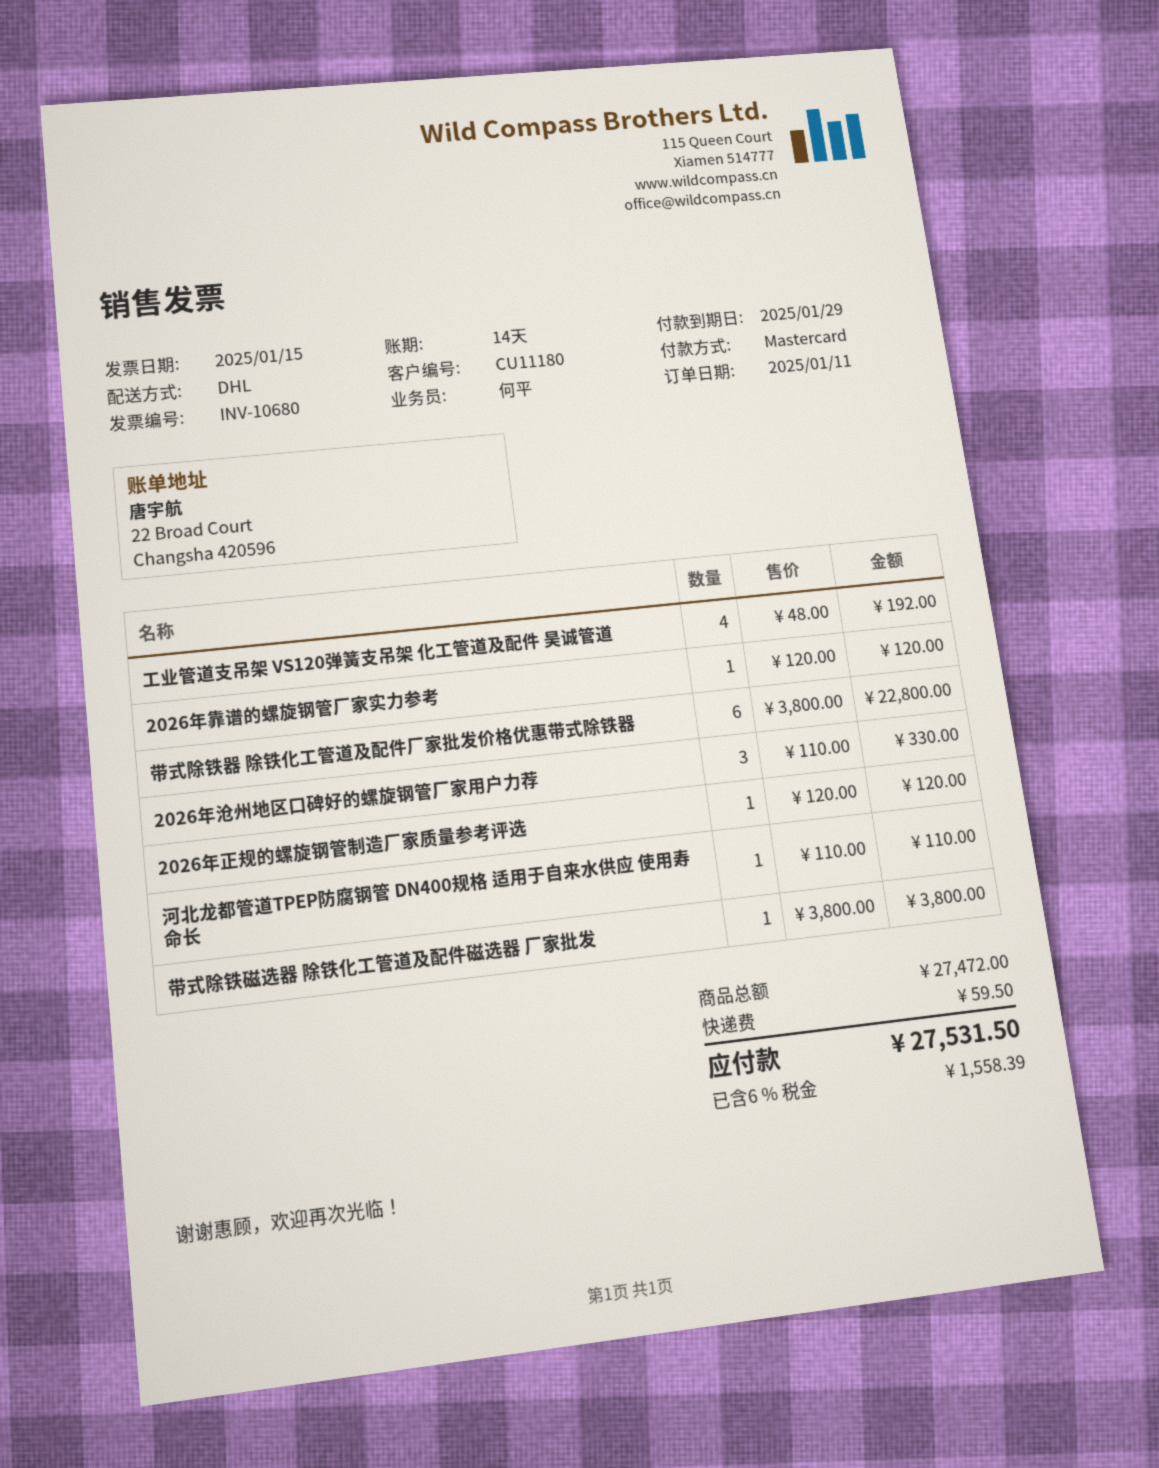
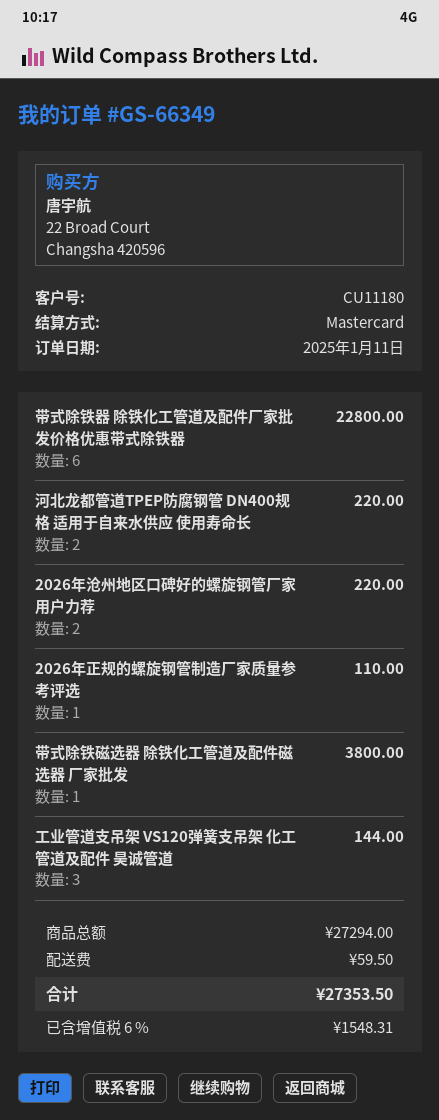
工业管道支吊架 VS120弹簧支吊架 化工管道及配件 昊诚管道: 4 for 192.00 -> 3 for 144.00
2026年靠谱的螺旋钢管厂家实力参考: 1 for 120.00 -> none
2026年沧州地区口碑好的螺旋钢管厂家用户力荐: 3 for 330.00 -> 2 for 220.00
2026年正规的螺旋钢管制造厂家质量参考评选: 1 for 120.00 -> 1 for 110.00
河北龙都管道TPEP防腐钢管 DN400规格 适用于自来水供应 使用寿命长: 1 for 110.00 -> 2 for 220.00
subtotal: 27472.00 -> 27294.00
tax: 6% = 1558.39 -> 6% = 1548.31
total: 27531.50 -> 27353.50

